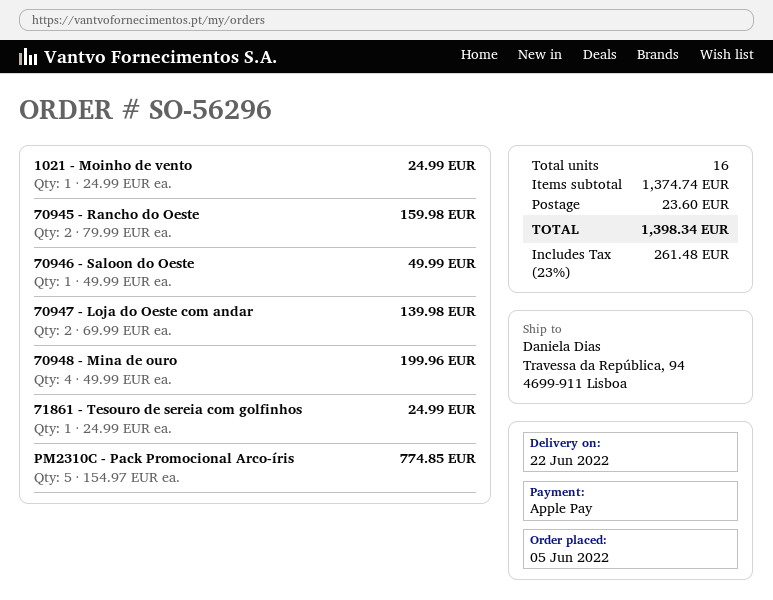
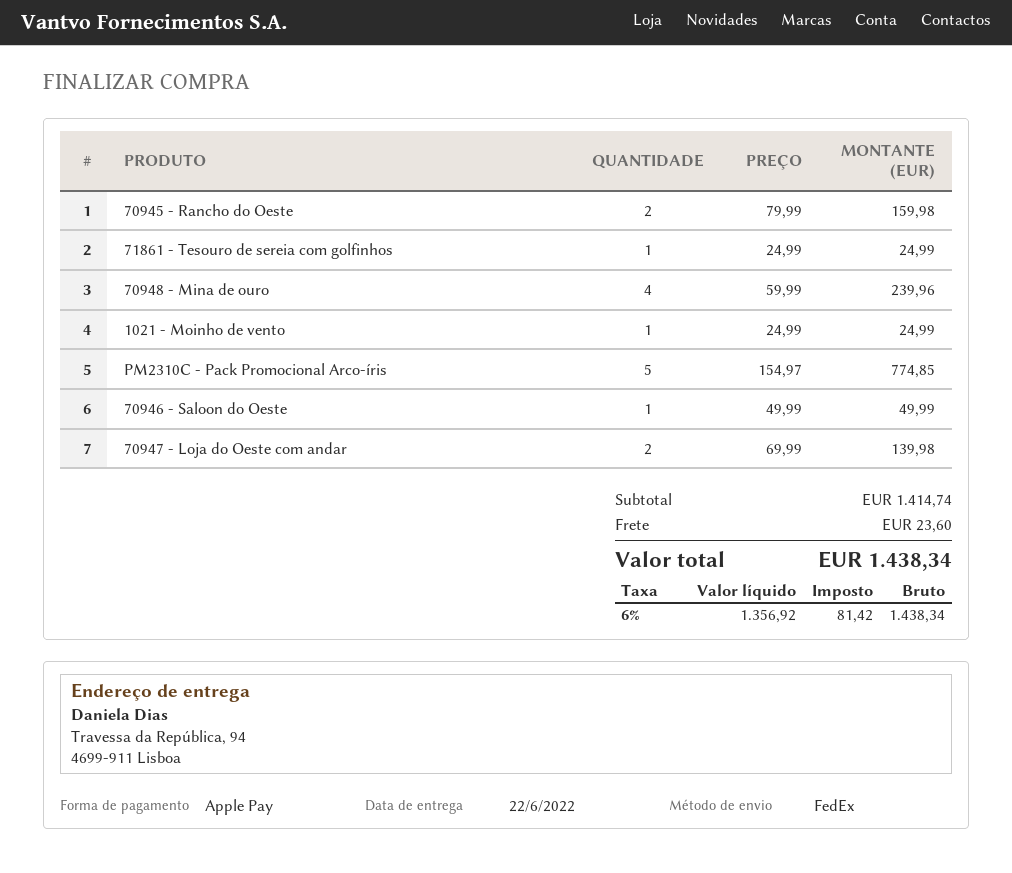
70948 - Mina de ouro: 4 x 49.99 = 199.96 -> 4 x 59.99 = 239.96
subtotal: 1374.74 -> 1414.74
tax: 23% = 261.48 -> 6% = 81.42
total: 1398.34 -> 1438.34

